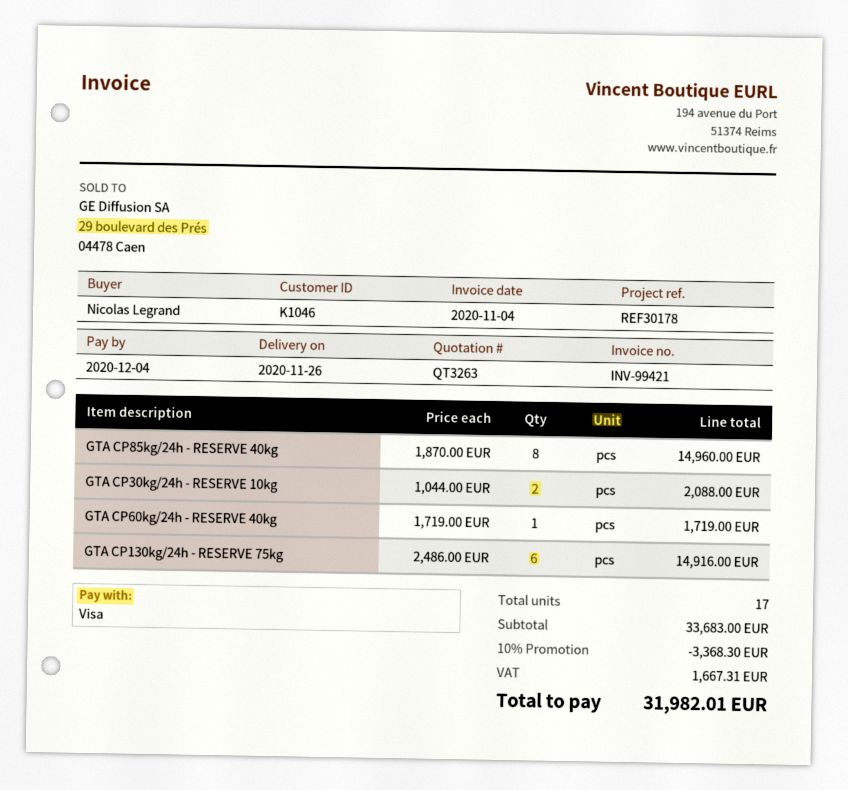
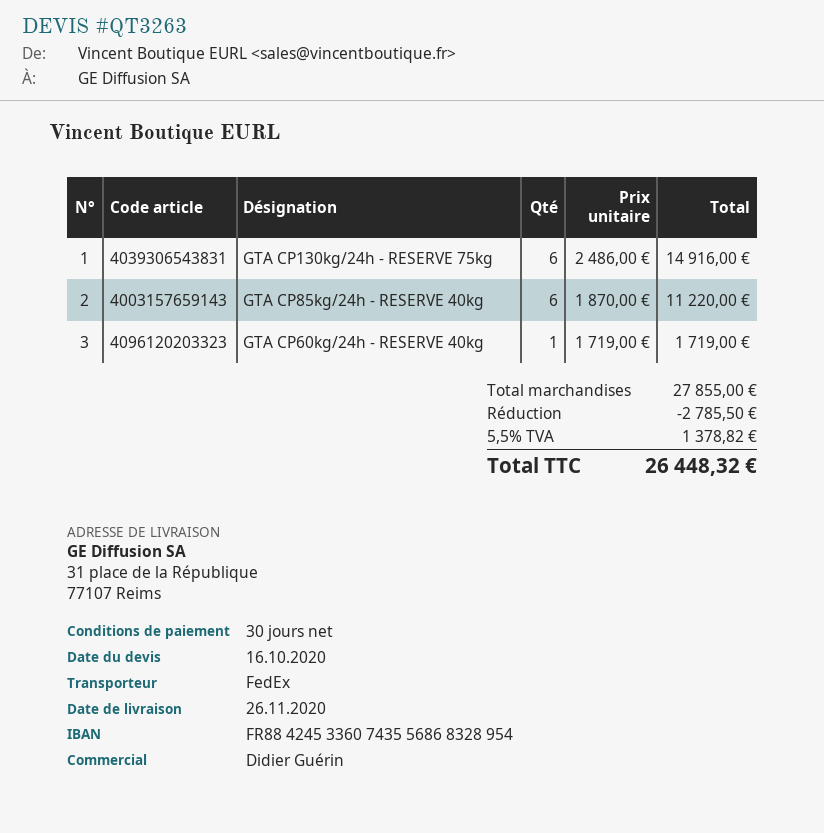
GTA CP85kg/24h - RESERVE 40kg: 8 x 1870.00 = 14960.00 -> 6 x 1870.00 = 11220.00
GTA CP30kg/24h - RESERVE 10kg: 2 x 1044.00 = 2088.00 -> none
subtotal: 33683.00 -> 27855.00
discount: 3368.30 -> 2785.50
tax: 1667.31 -> 1378.82
total: 31982.01 -> 26448.32

